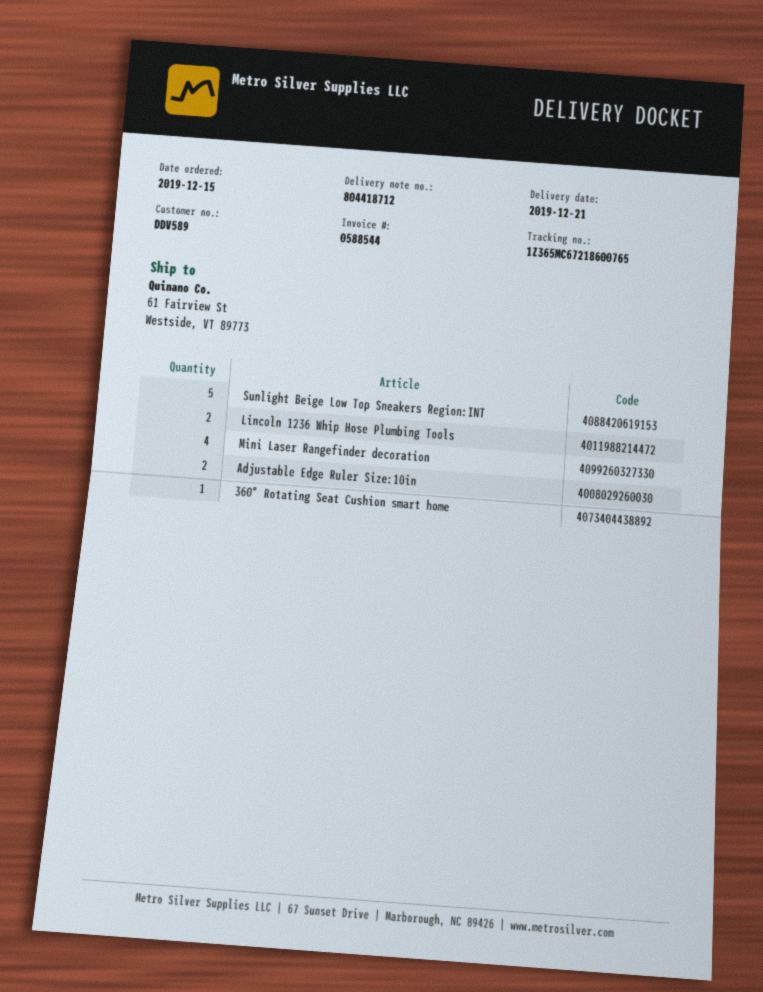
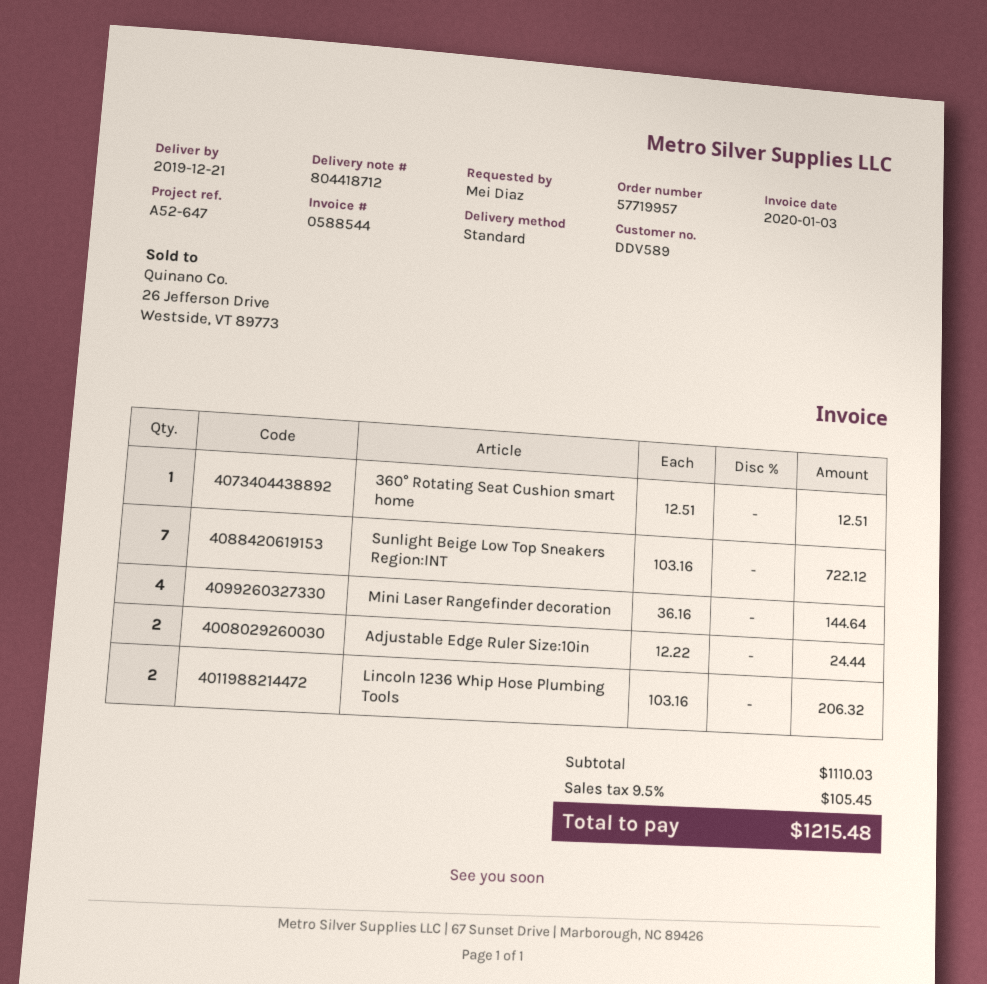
Sunlight Beige Low Top Sneakers Region:INT: 5 -> 7

